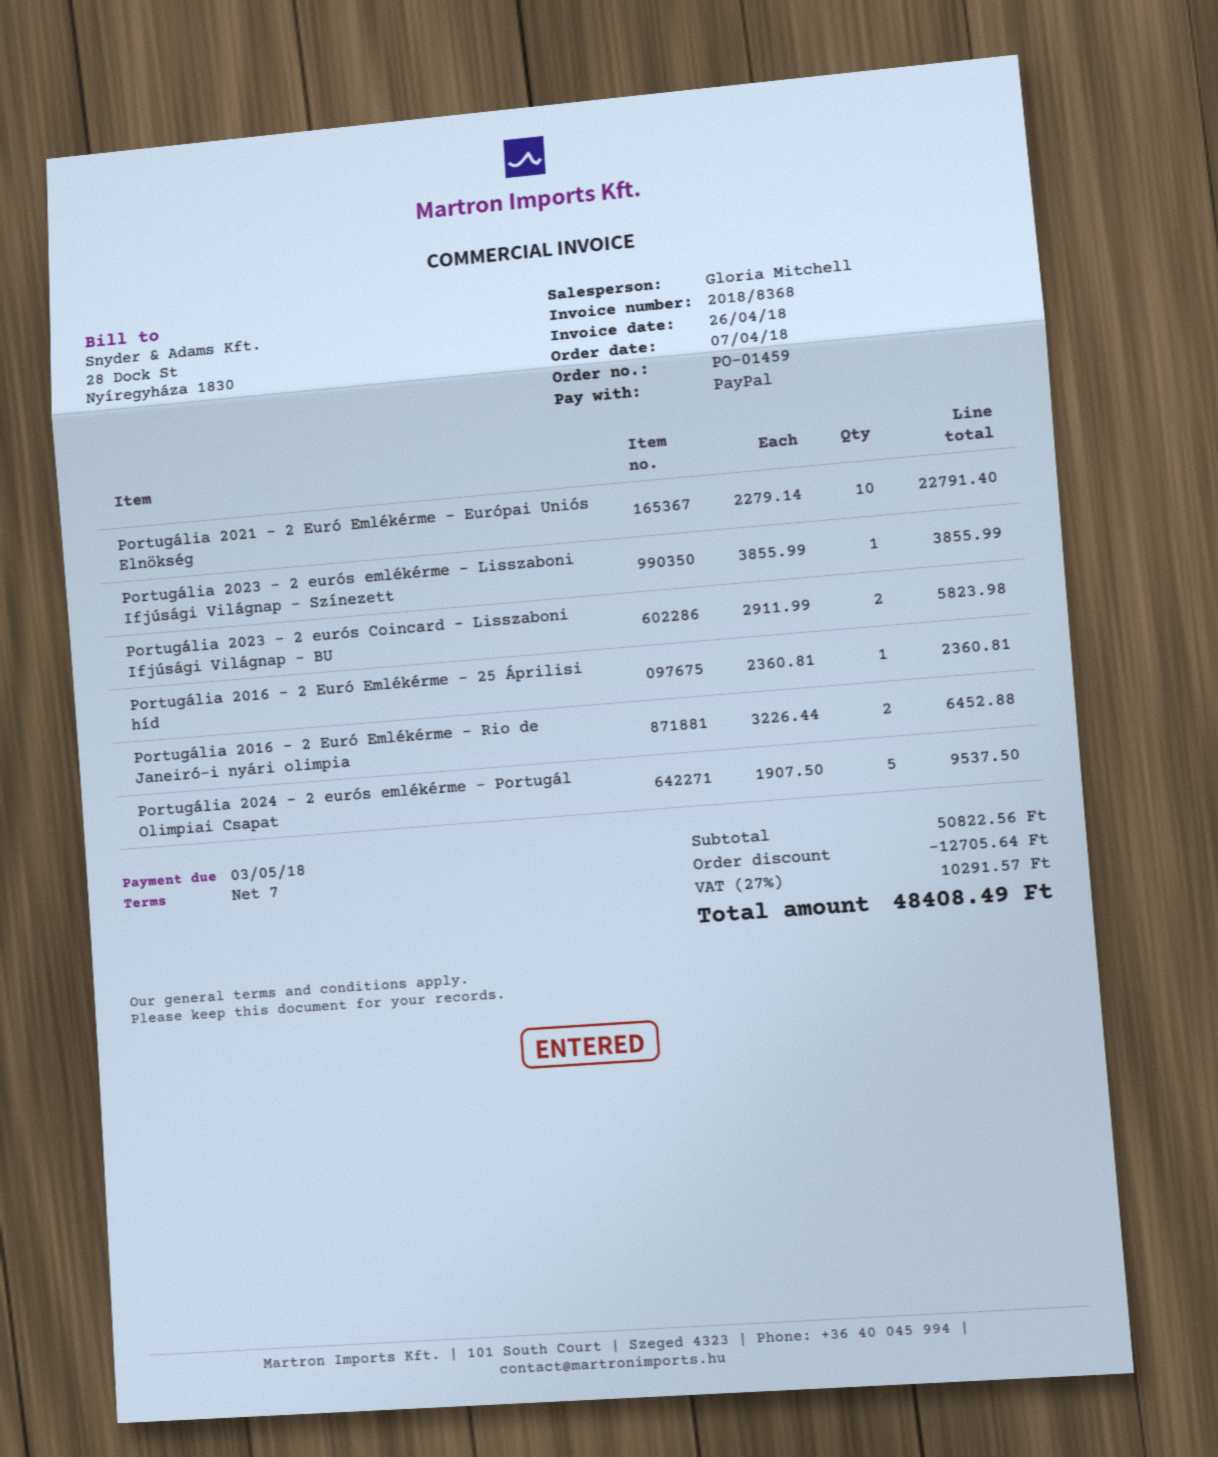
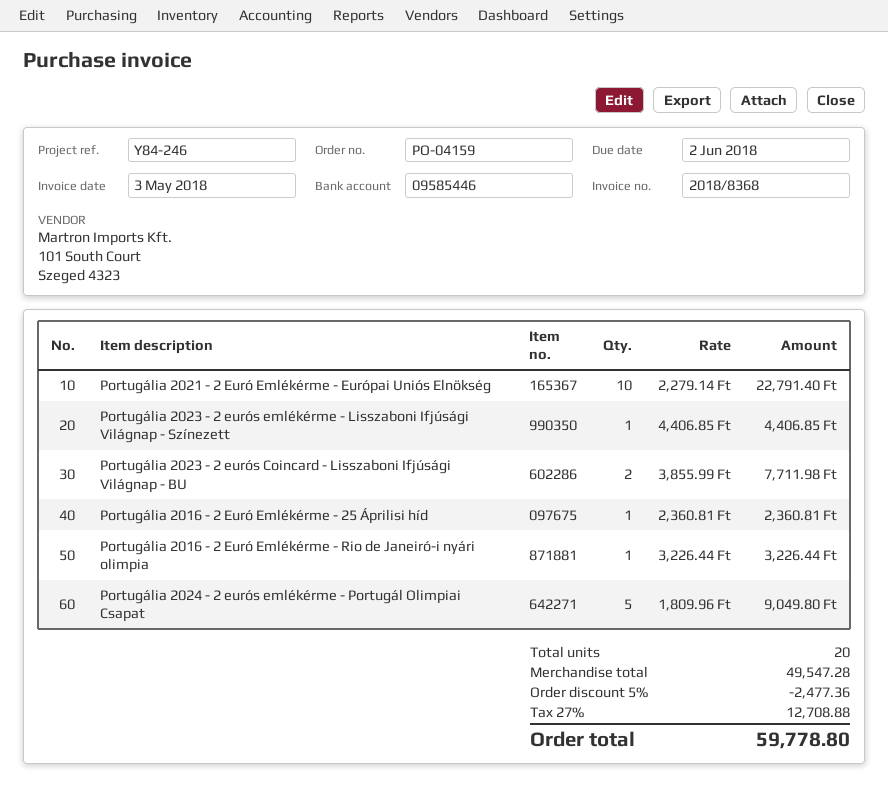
order number: PO-01459 -> PO-04159
invoice date: 2018-04-26 -> 2018-05-03
due date: 2018-05-03 -> 2018-06-02
Portugália 2023 - 2 eurós emlékérme - Lisszaboni Ifjúsági Világnap - Színezett: 1 x 3855.99 = 3855.99 -> 1 x 4406.85 = 4406.85
Portugália 2023 - 2 eurós Coincard - Lisszaboni Ifjúsági Világnap - BU: 2 x 2911.99 = 5823.98 -> 2 x 3855.99 = 7711.98
Portugália 2016 - 2 Euró Emlékérme - Rio de Janeiró-i nyári olimpia: 2 x 3226.44 = 6452.88 -> 1 x 3226.44 = 3226.44
Portugália 2024 - 2 eurós emlékérme - Portugál Olimpiai Csapat: 5 x 1907.50 = 9537.50 -> 5 x 1809.96 = 9049.80
subtotal: 50822.56 -> 49547.28
discount: 12705.64 -> 2477.36
tax: 27% = 10291.57 -> 27% = 12708.88
total: 48408.49 -> 59778.80

